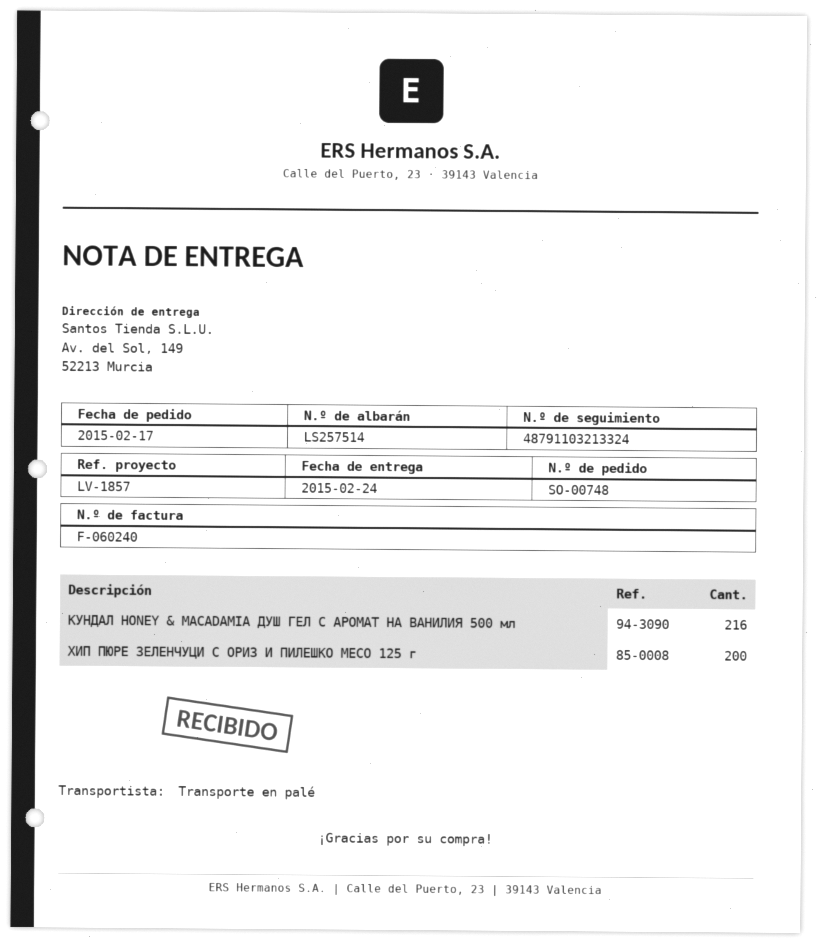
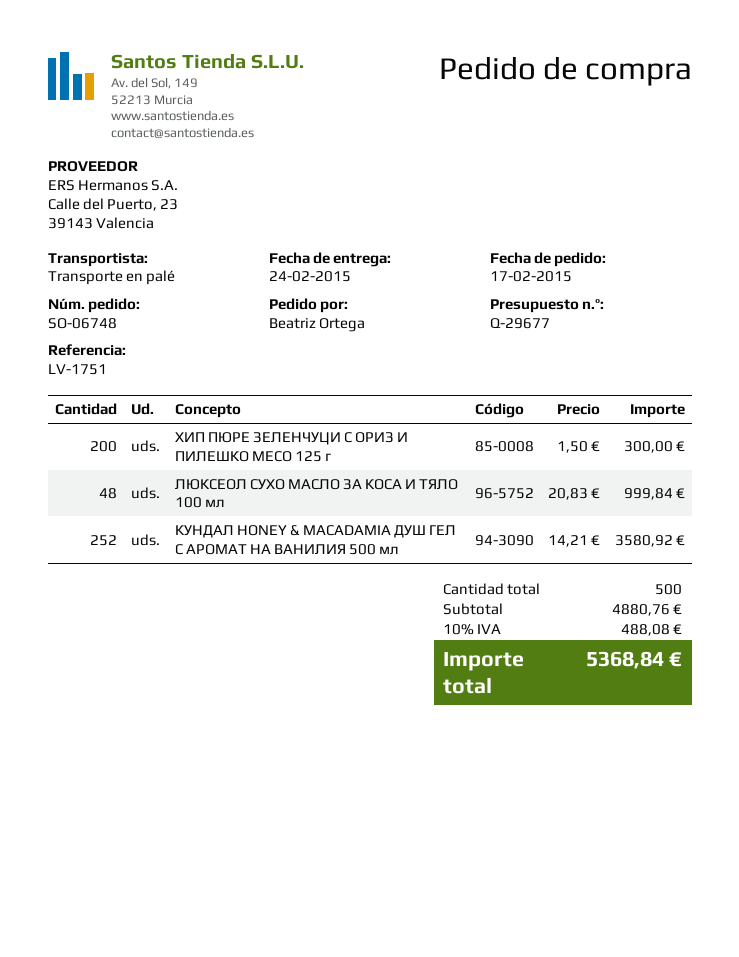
order number: SO-00748 -> SO-06748
reference: LV-1857 -> LV-1751
КУНДАЛ HONEY & MACADAMIA ДУШ ГЕЛ С АРОМАТ НА ВАНИЛИЯ 500 мл: 216 -> 252
ЛЮКСЕОЛ СУХО МАСЛО ЗА КОСА И ТЯЛО 100 мл: none -> 48

